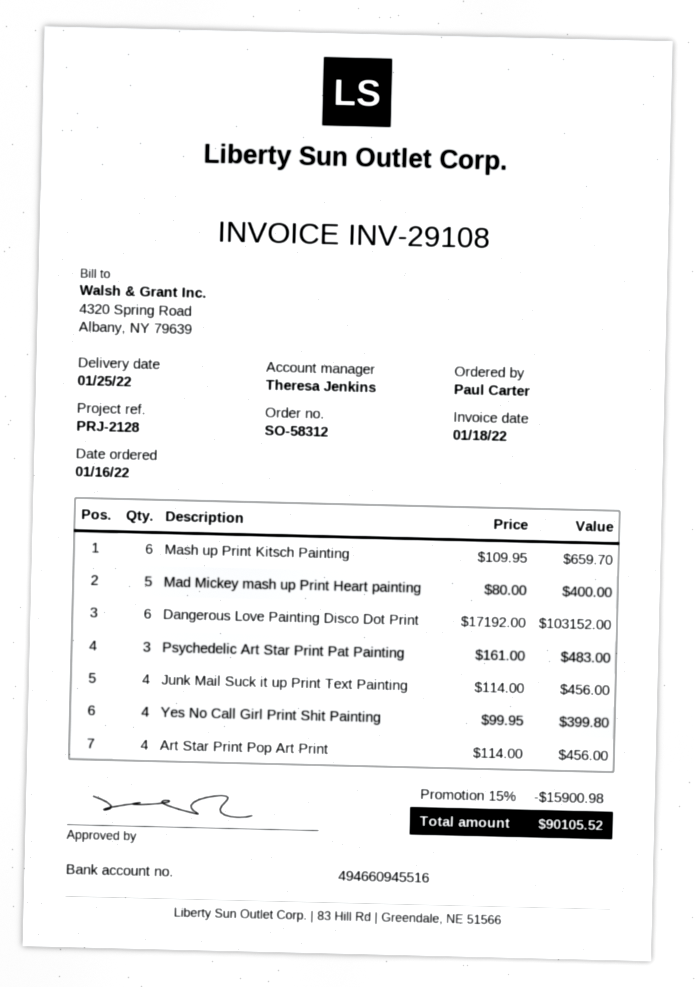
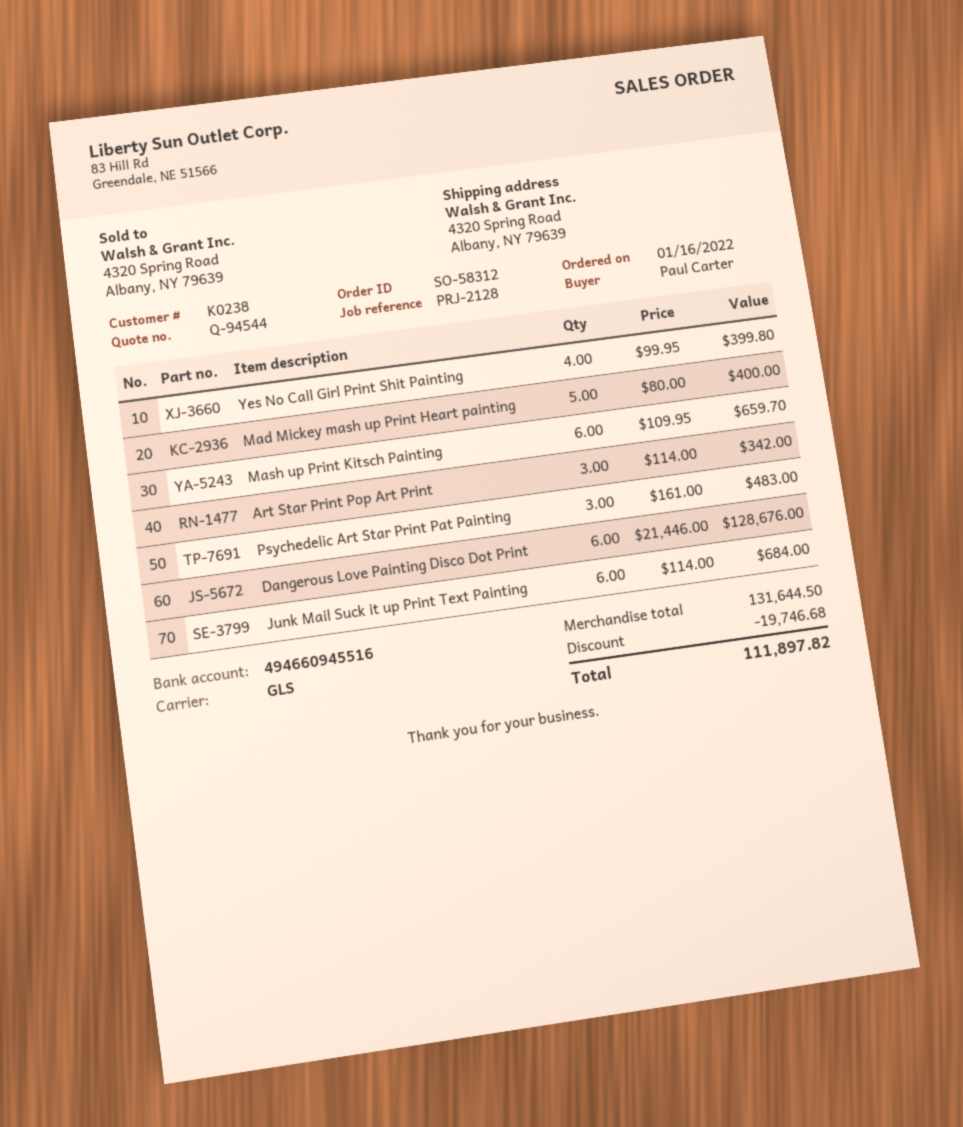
Dangerous Love Painting Disco Dot Print: 6 x 17192.00 = 103152.00 -> 6 x 21446.00 = 128676.00
Junk Mail Suck it up Print Text Painting: 4 x 114.00 = 456.00 -> 6 x 114.00 = 684.00
Art Star Print Pop Art Print: 4 x 114.00 = 456.00 -> 3 x 114.00 = 342.00
discount: 15900.98 -> 19746.68
total: 90105.52 -> 111897.82

